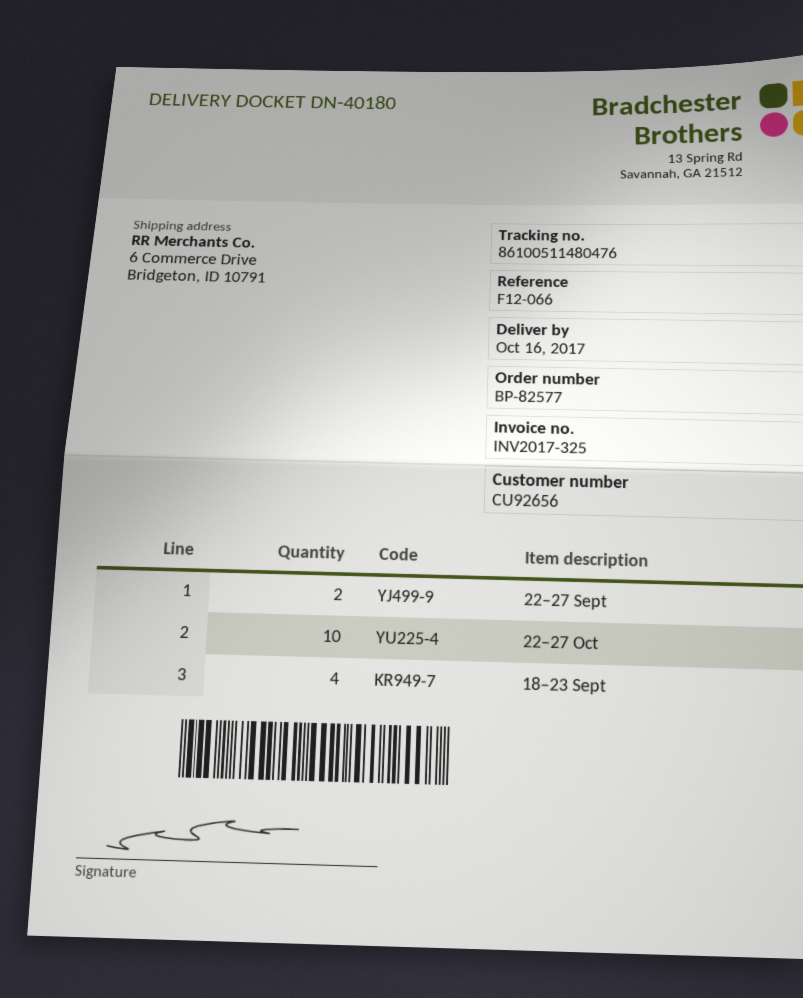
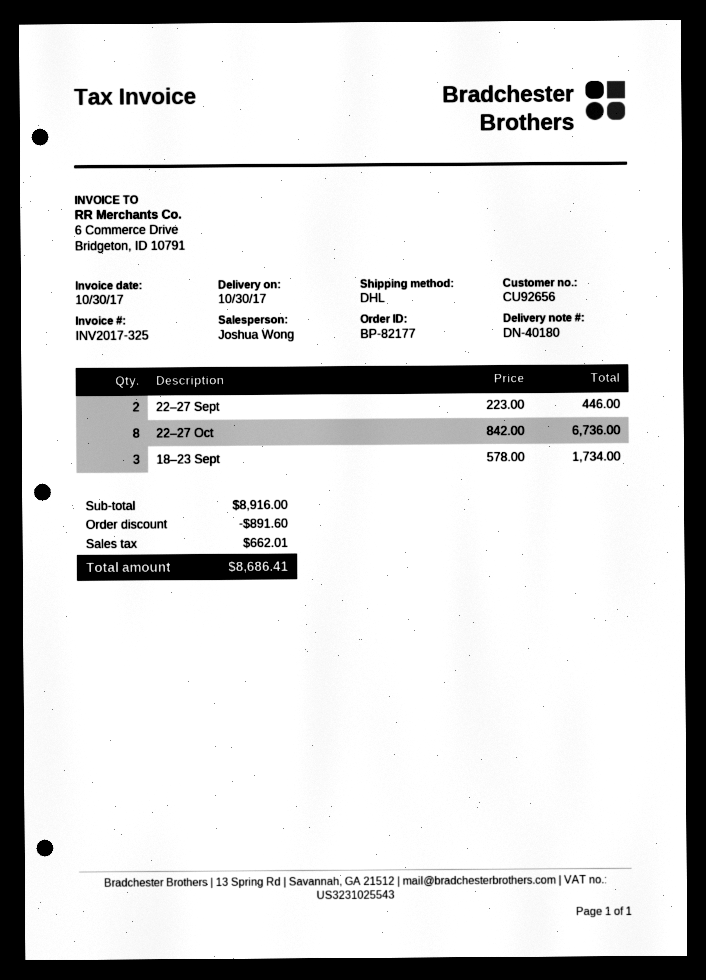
order number: BP-82577 -> BP-82177
delivery date: 2017-10-16 -> 2017-10-30
22–27 Oct: 10 -> 8
18–23 Sept: 4 -> 3

